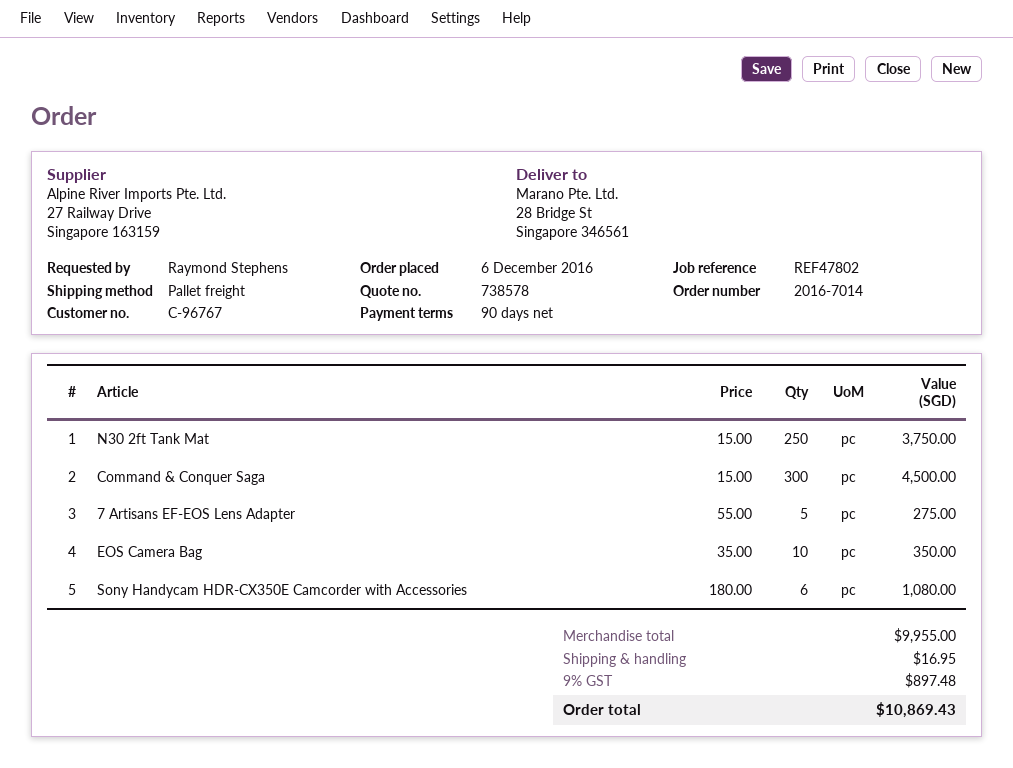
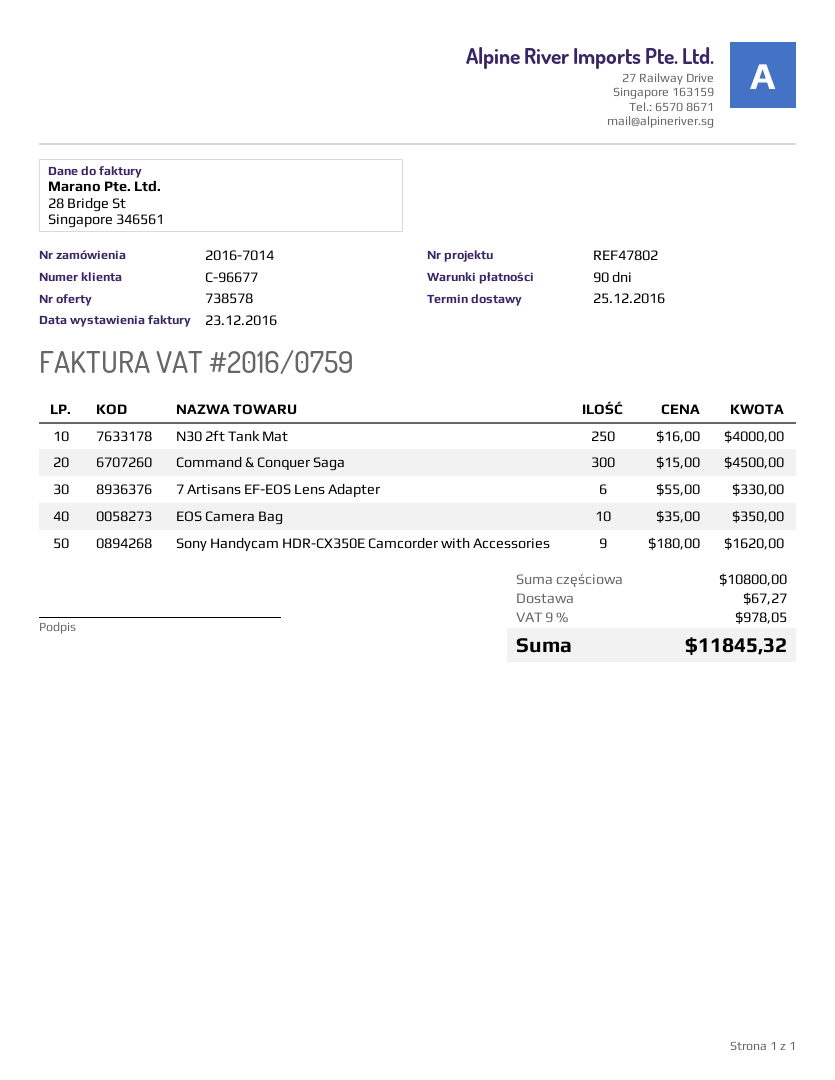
customer number: C-96767 -> C-96677
N30 2ft Tank Mat: 250 x 15.00 = 3750.00 -> 250 x 16.00 = 4000.00
7 Artisans EF-EOS Lens Adapter: 5 x 55.00 = 275.00 -> 6 x 55.00 = 330.00
Sony Handycam HDR-CX350E Camcorder with Accessories: 6 x 180.00 = 1080.00 -> 9 x 180.00 = 1620.00
subtotal: 9955.00 -> 10800.00
shipping: 16.95 -> 67.27
tax: 9% = 897.48 -> 9% = 978.05
total: 10869.43 -> 11845.32

